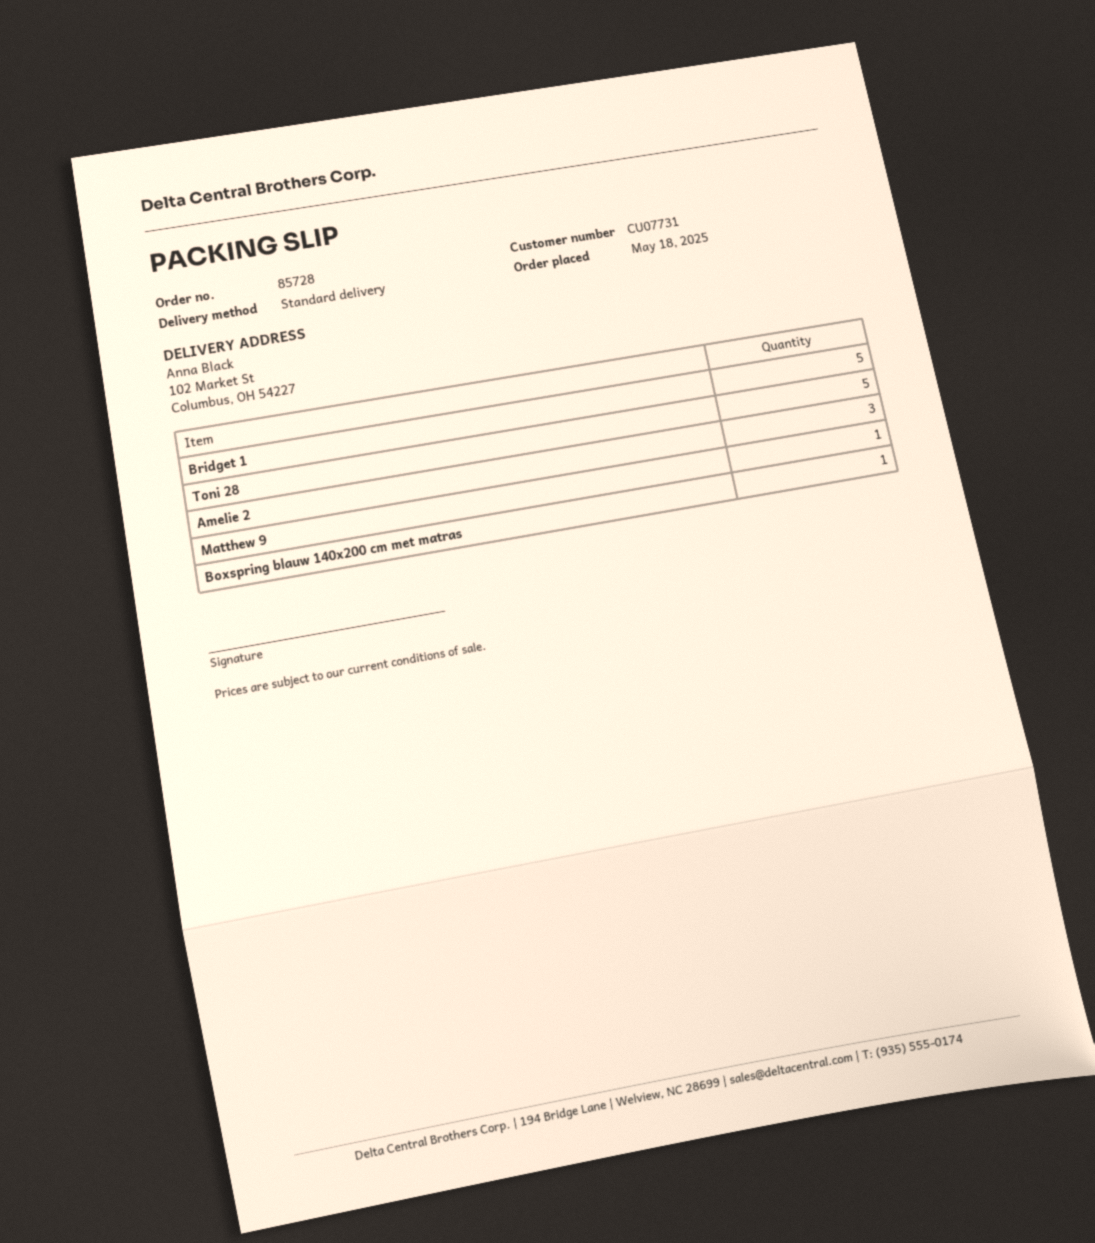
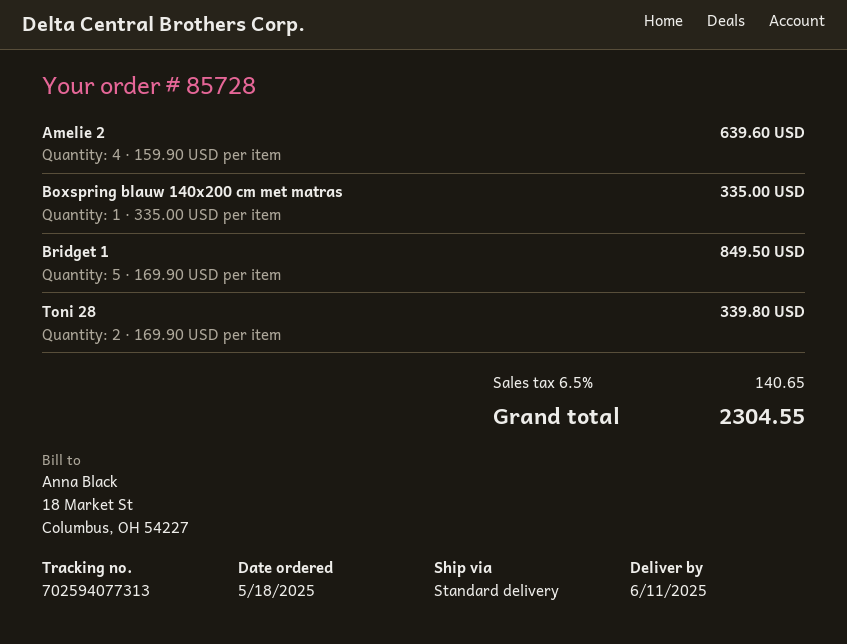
Toni 28: 5 -> 2
Amelie 2: 3 -> 4
Matthew 9: 1 -> none

